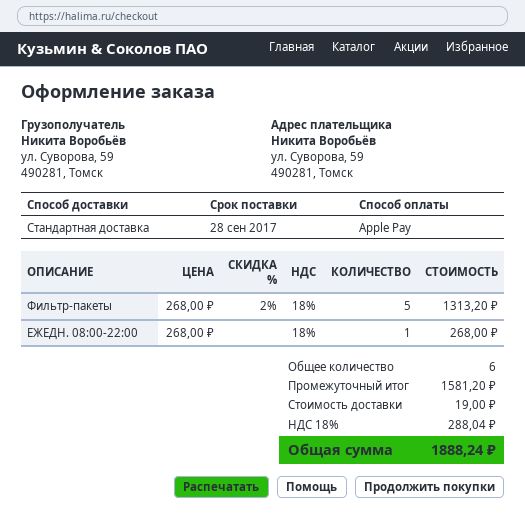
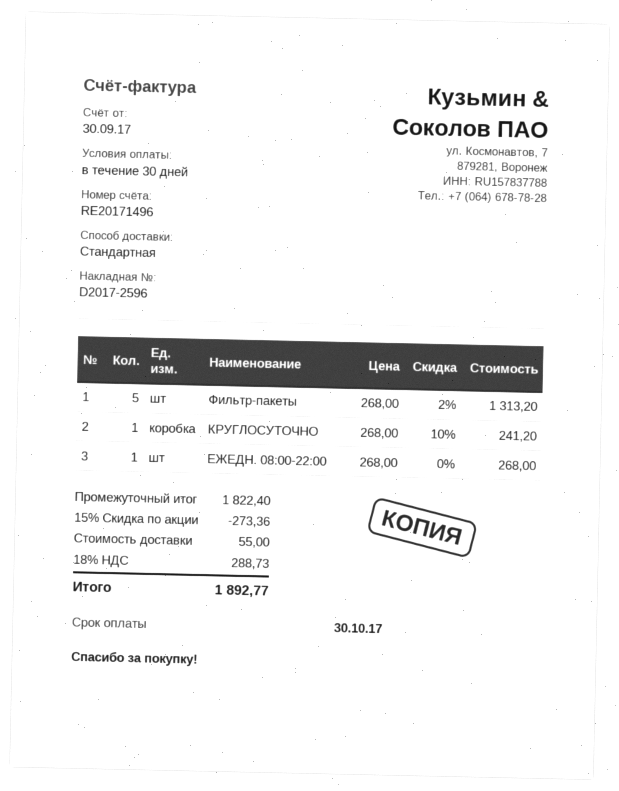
КРУГЛОСУТОЧНО: none -> 1 x 268.00 - 10% = 241.20
subtotal: 1581.20 -> 1822.40
discount: none -> 15% = 273.36
shipping: 19.00 -> 55.00
tax: 18% = 288.04 -> 18% = 288.73
total: 1888.24 -> 1892.77

